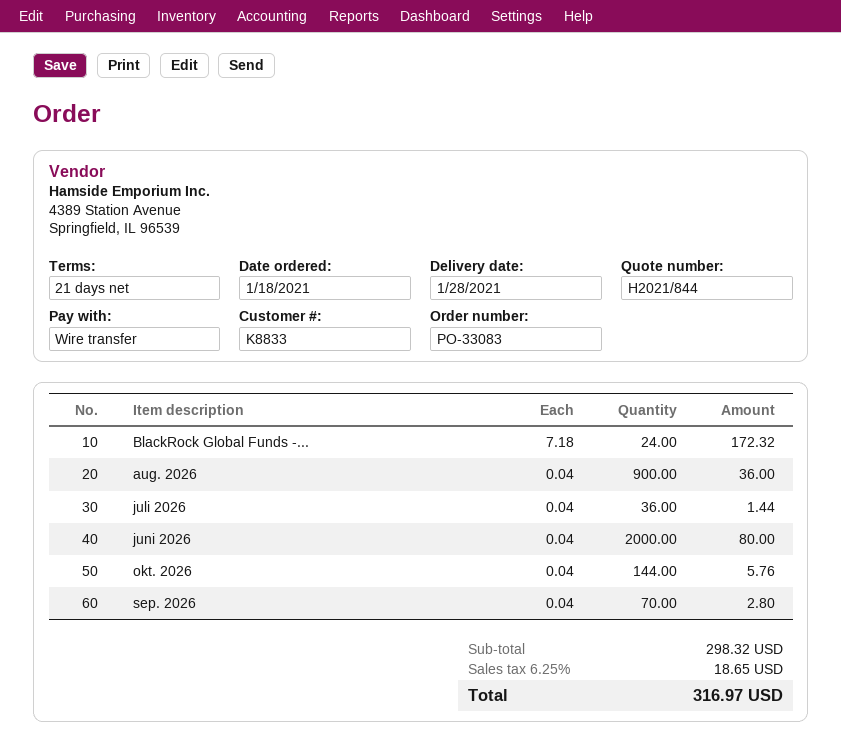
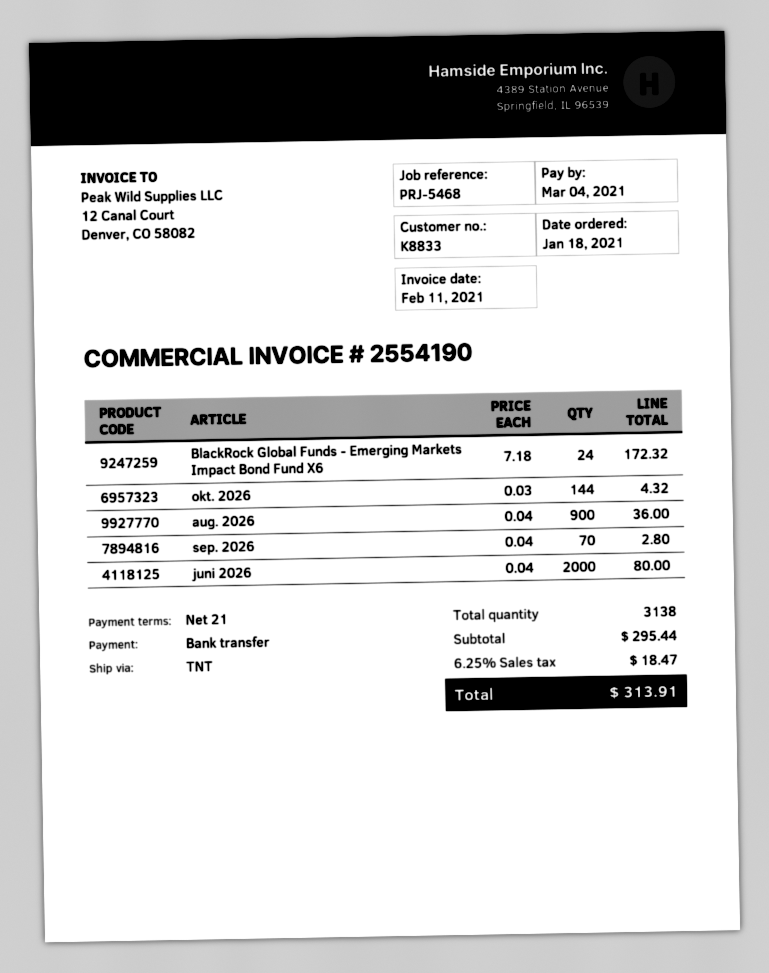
juli 2026: 36 x 0.04 = 1.44 -> none
okt. 2026: 144 x 0.04 = 5.76 -> 144 x 0.03 = 4.32
subtotal: 298.32 -> 295.44
tax: 6.25% = 18.65 -> 6.25% = 18.47
total: 316.97 -> 313.91

